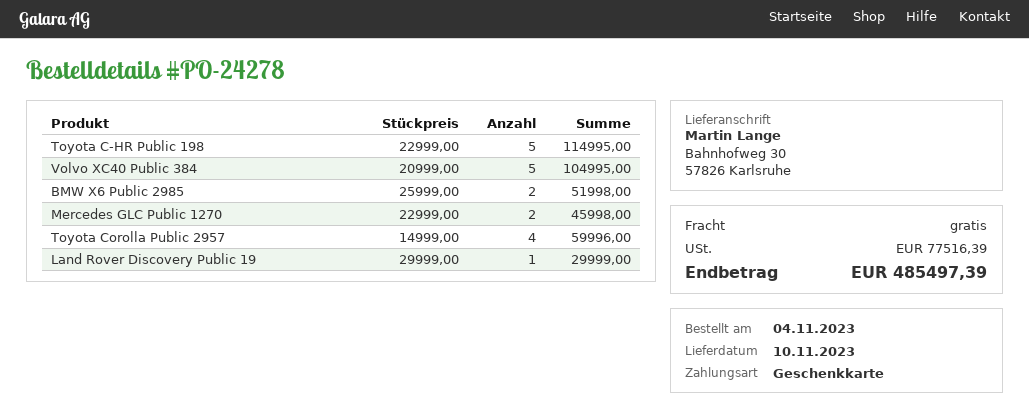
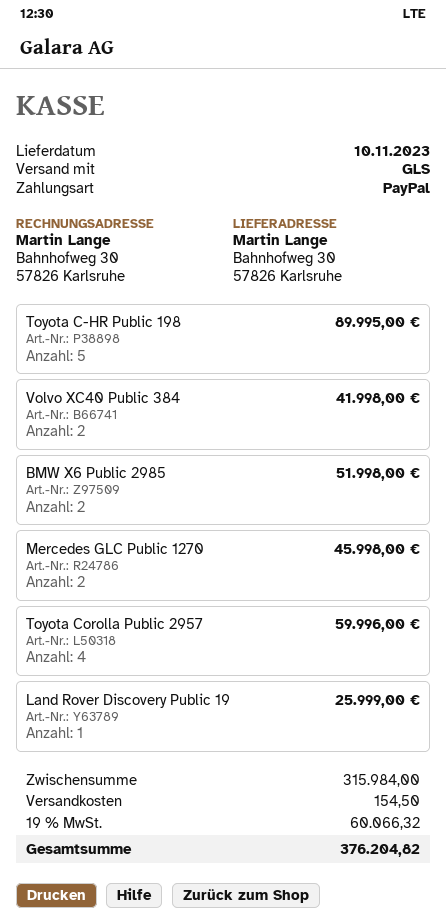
payment method: gift card -> PayPal
Toyota C-HR Public 198: 5 for 114995.00 -> 5 for 89995.00
Volvo XC40 Public 384: 5 for 104995.00 -> 2 for 41998.00
Land Rover Discovery Public 19: 1 for 29999.00 -> 1 for 25999.00
shipping: 0.00 -> 154.50
tax: 77516.39 -> 60066.32
total: 485497.39 -> 376204.82

